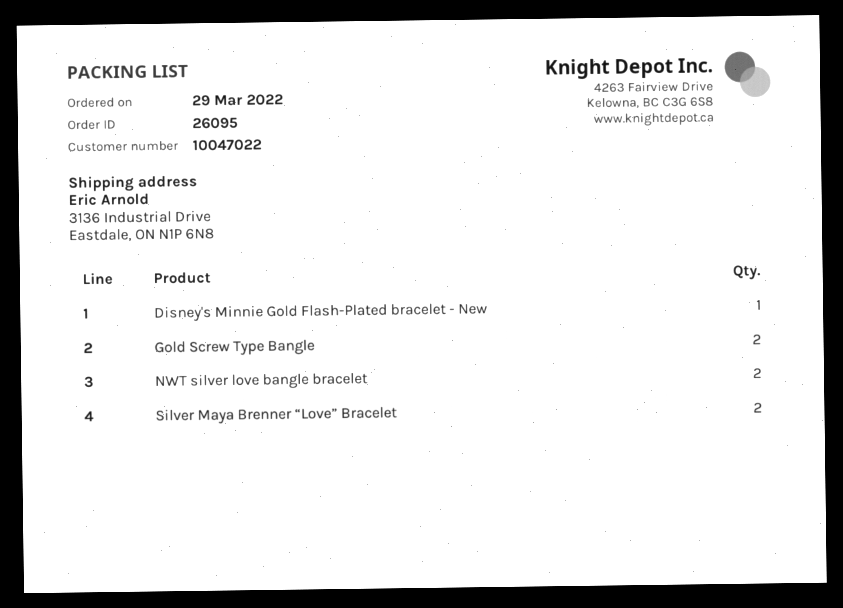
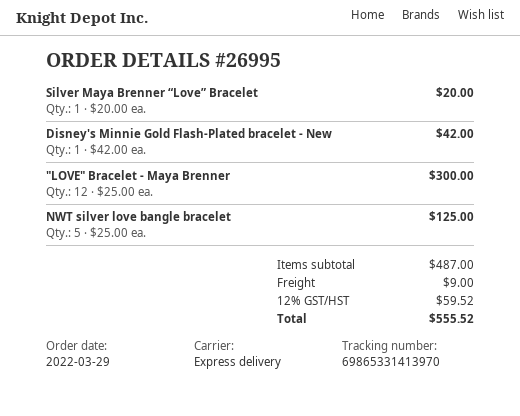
order number: 26095 -> 26995
Gold Screw Type Bangle: 2 -> none
NWT silver love bangle bracelet: 2 -> 5
Silver Maya Brenner “Love” Bracelet: 2 -> 1
"LOVE" Bracelet - Maya Brenner: none -> 12

